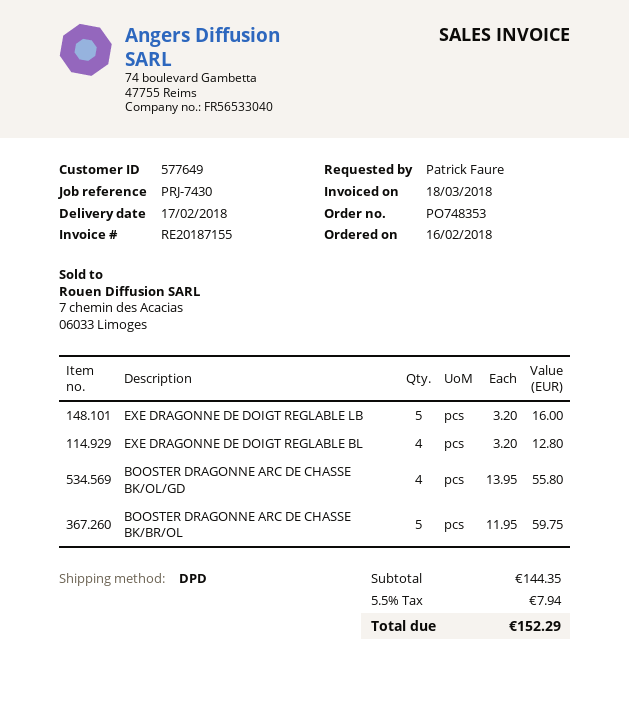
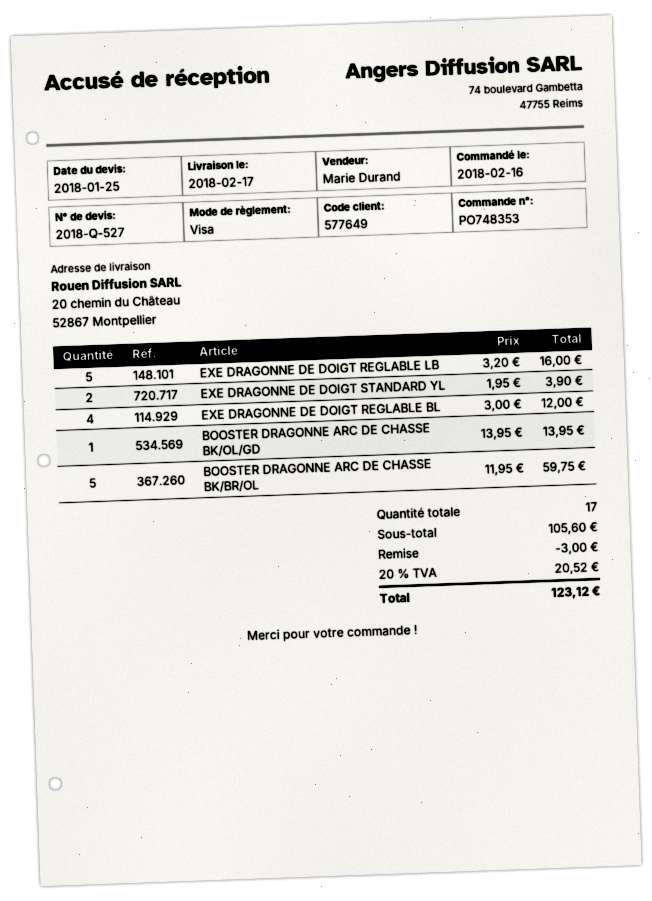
EXE DRAGONNE DE DOIGT REGLABLE BL: 4 x 3.20 = 12.80 -> 4 x 3.00 = 12.00
BOOSTER DRAGONNE ARC DE CHASSE BK/OL/GD: 4 x 13.95 = 55.80 -> 1 x 13.95 = 13.95
EXE DRAGONNE DE DOIGT STANDARD YL: none -> 2 x 1.95 = 3.90
subtotal: 144.35 -> 105.60
discount: none -> 3.00
tax: 5.5% = 7.94 -> 20% = 20.52
total: 152.29 -> 123.12

